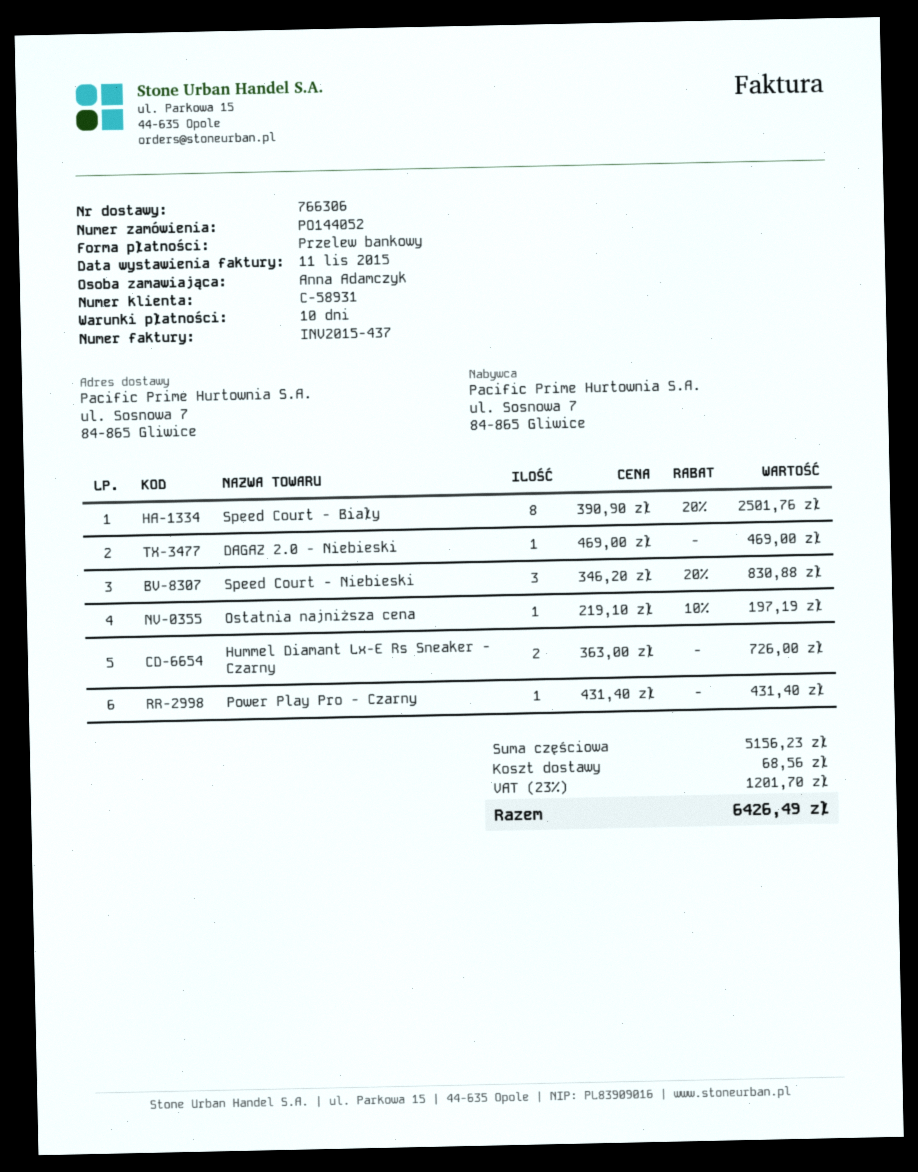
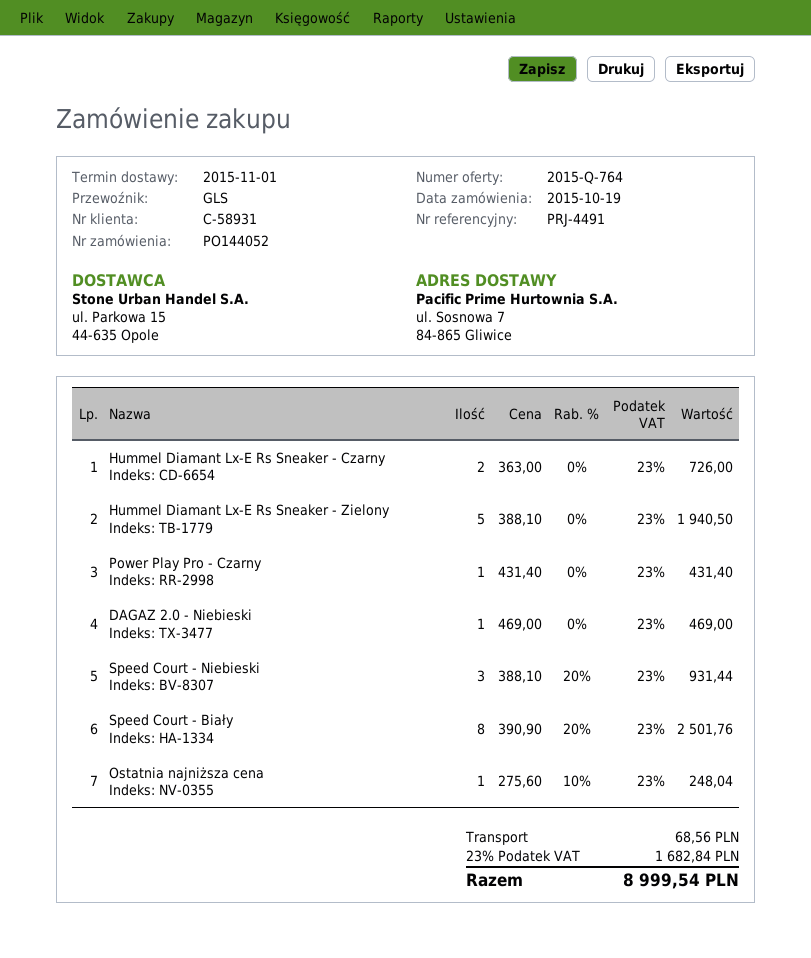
Speed Court - Niebieski: 3 x 346.20 - 20% = 830.88 -> 3 x 388.10 - 20% = 931.44
Ostatnia najniższa cena: 1 x 219.10 - 10% = 197.19 -> 1 x 275.60 - 10% = 248.04
Hummel Diamant Lx-E Rs Sneaker - Zielony: none -> 5 x 388.10 = 1940.50
tax: 23% = 1201.70 -> 23% = 1682.84
total: 6426.49 -> 8999.54

